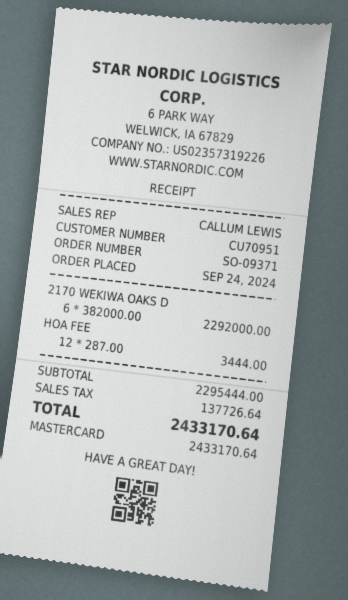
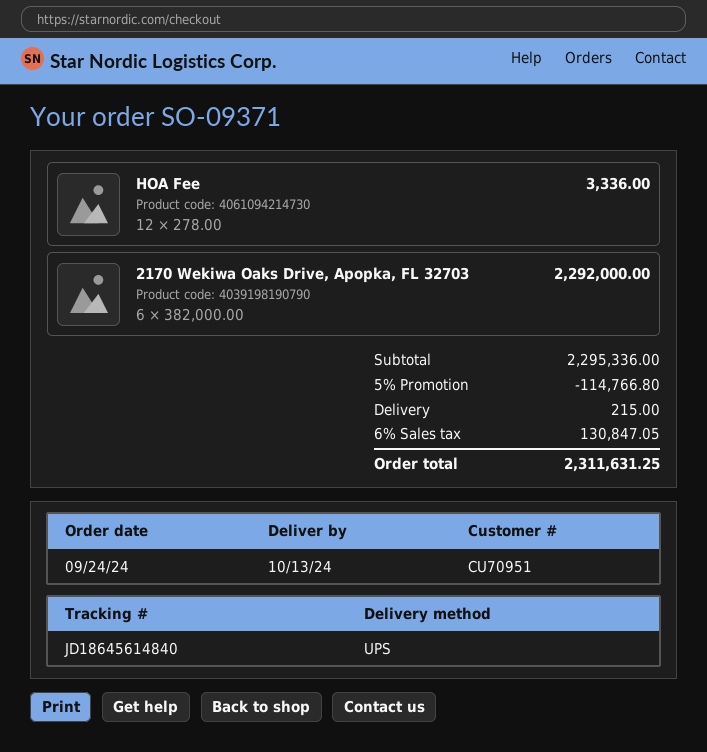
HOA FEE: 12 x 287.00 = 3444.00 -> 12 x 278.00 = 3336.00
subtotal: 2295444.00 -> 2295336.00
discount: none -> 5% = 114766.80
shipping: none -> 215.00
tax: 137726.64 -> 130847.05
total: 2433170.64 -> 2311631.25

